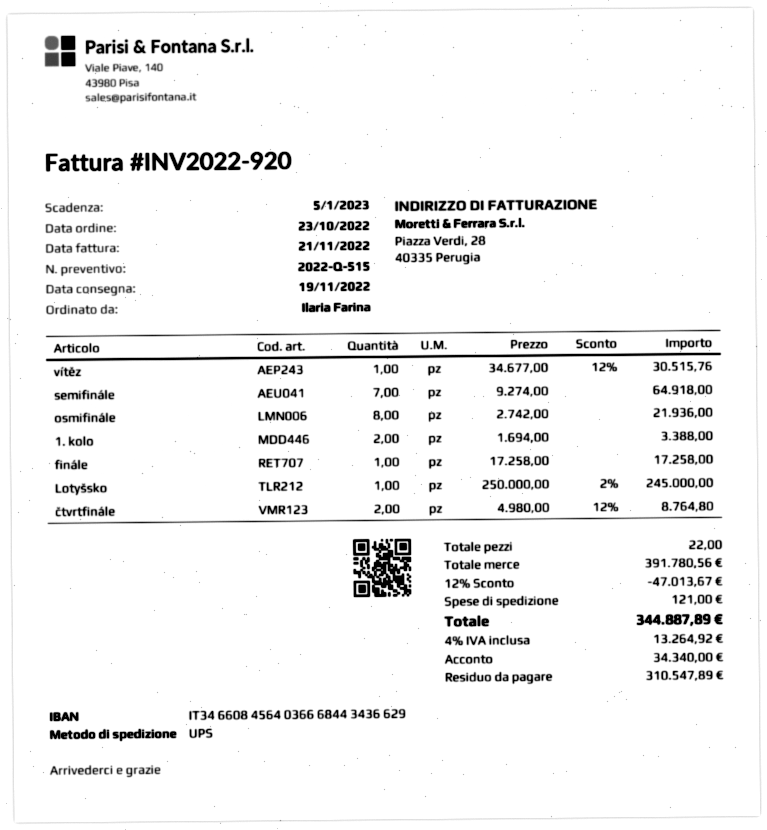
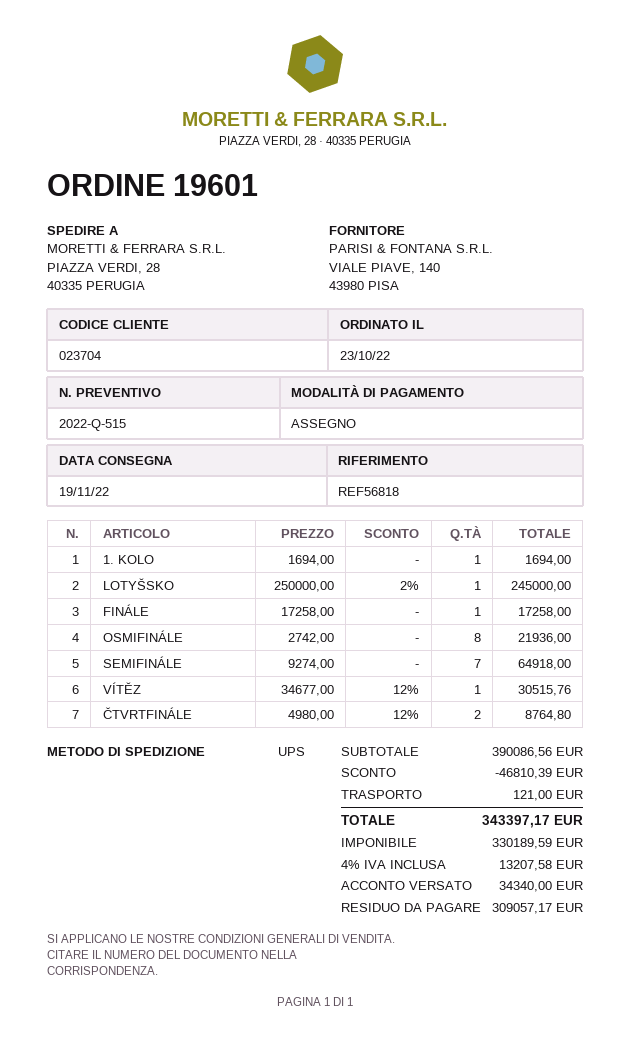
1. kolo: 2 x 1694.00 = 3388.00 -> 1 x 1694.00 = 1694.00
subtotal: 391780.56 -> 390086.56
discount: 47013.67 -> 46810.39
tax: 4% = 13264.92 -> 4% = 13207.58
total: 344887.89 -> 343397.17
balance: 310547.89 -> 309057.17

